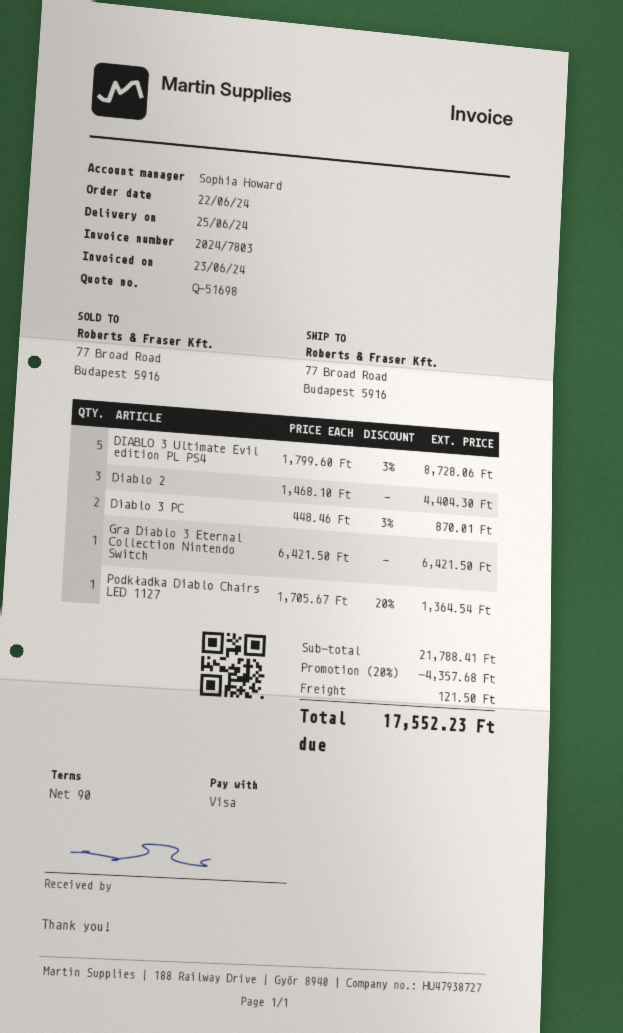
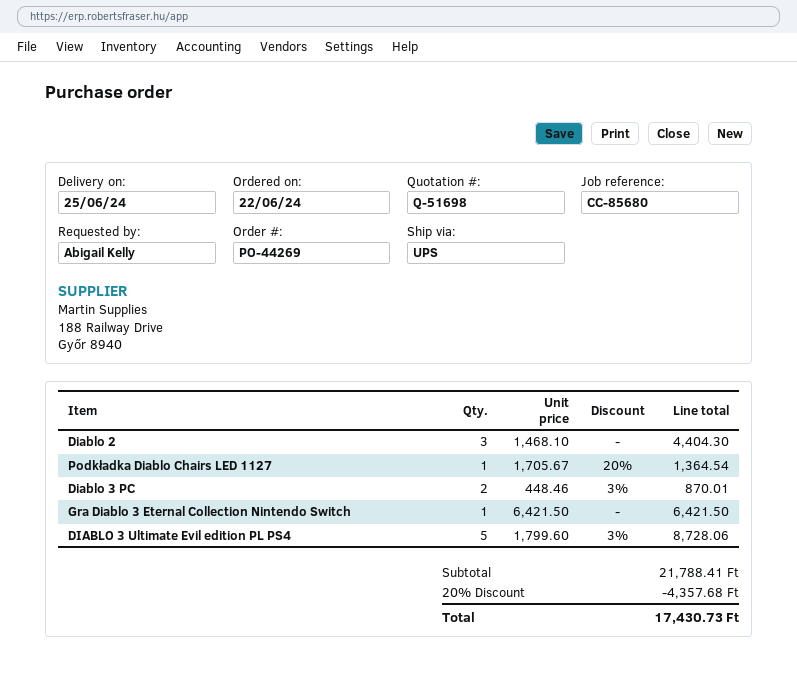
shipping: 121.50 -> none
total: 17552.23 -> 17430.73

